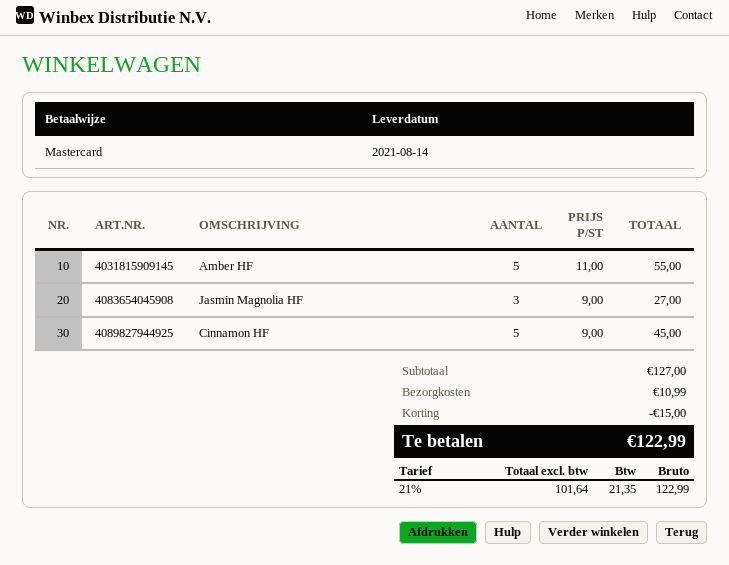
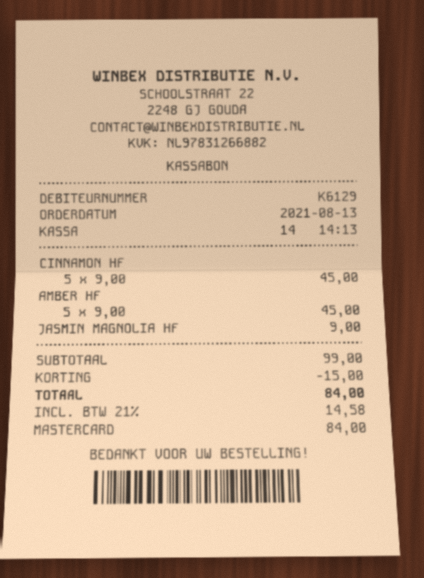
Amber HF: 5 x 11.00 = 55.00 -> 5 x 9.00 = 45.00
Jasmin Magnolia HF: 3 x 9.00 = 27.00 -> 1 x 9.00 = 9.00
subtotal: 127.00 -> 99.00
shipping: 10.99 -> none
tax: 21% = 21.35 -> 21% = 14.58
total: 122.99 -> 84.00

